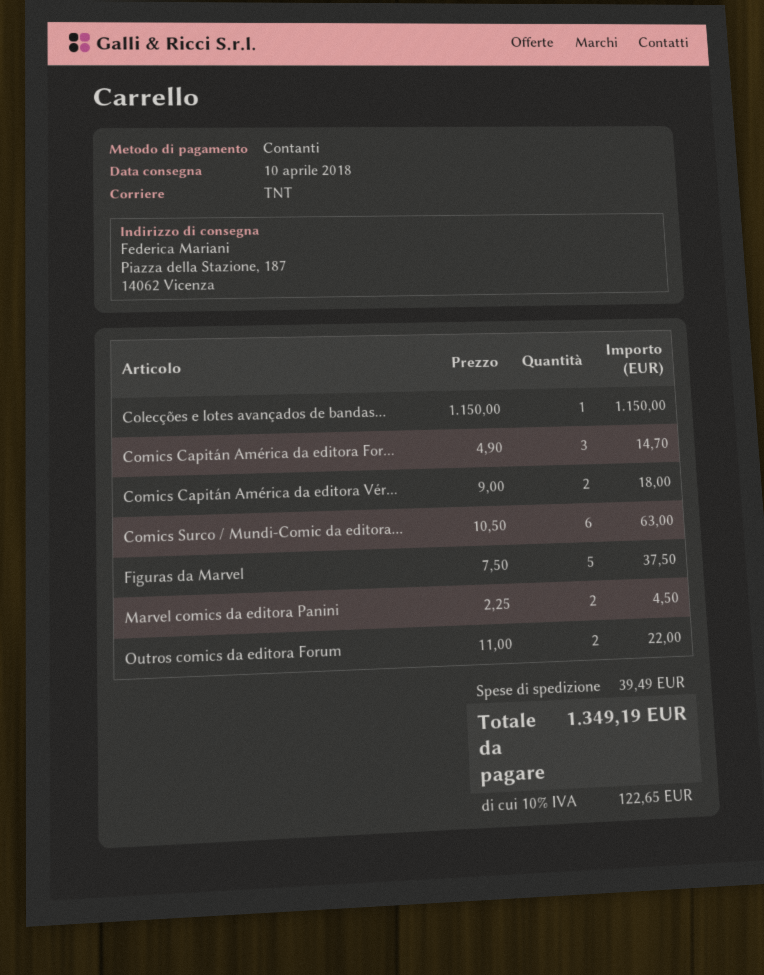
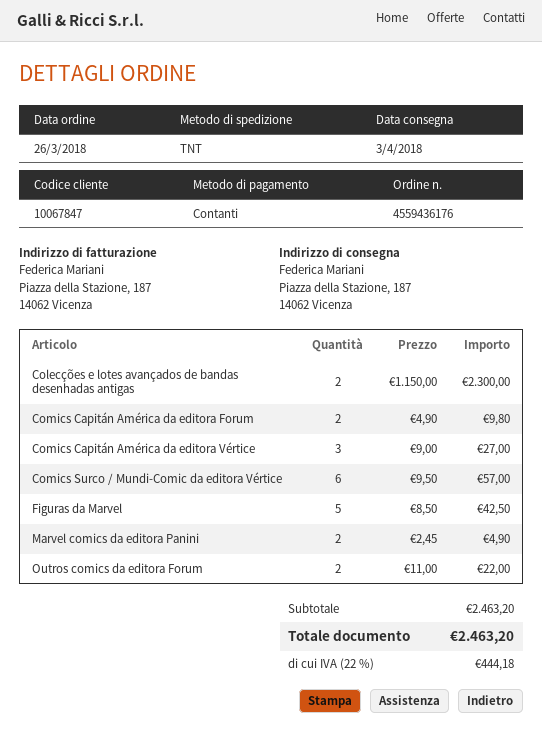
delivery date: 2018-04-10 -> 2018-04-03
Colecções e lotes avançados de bandas...: 1 x 1150.00 = 1150.00 -> 2 x 1150.00 = 2300.00
Comics Capitán América da editora For...: 3 x 4.90 = 14.70 -> 2 x 4.90 = 9.80
Comics Capitán América da editora Vér...: 2 x 9.00 = 18.00 -> 3 x 9.00 = 27.00
Comics Surco / Mundi-Comic da editora...: 6 x 10.50 = 63.00 -> 6 x 9.50 = 57.00
Figuras da Marvel: 5 x 7.50 = 37.50 -> 5 x 8.50 = 42.50
Marvel comics da editora Panini: 2 x 2.25 = 4.50 -> 2 x 2.45 = 4.90
shipping: 39.49 -> none
tax: 10% = 122.65 -> 22% = 444.18
total: 1349.19 -> 2463.20

